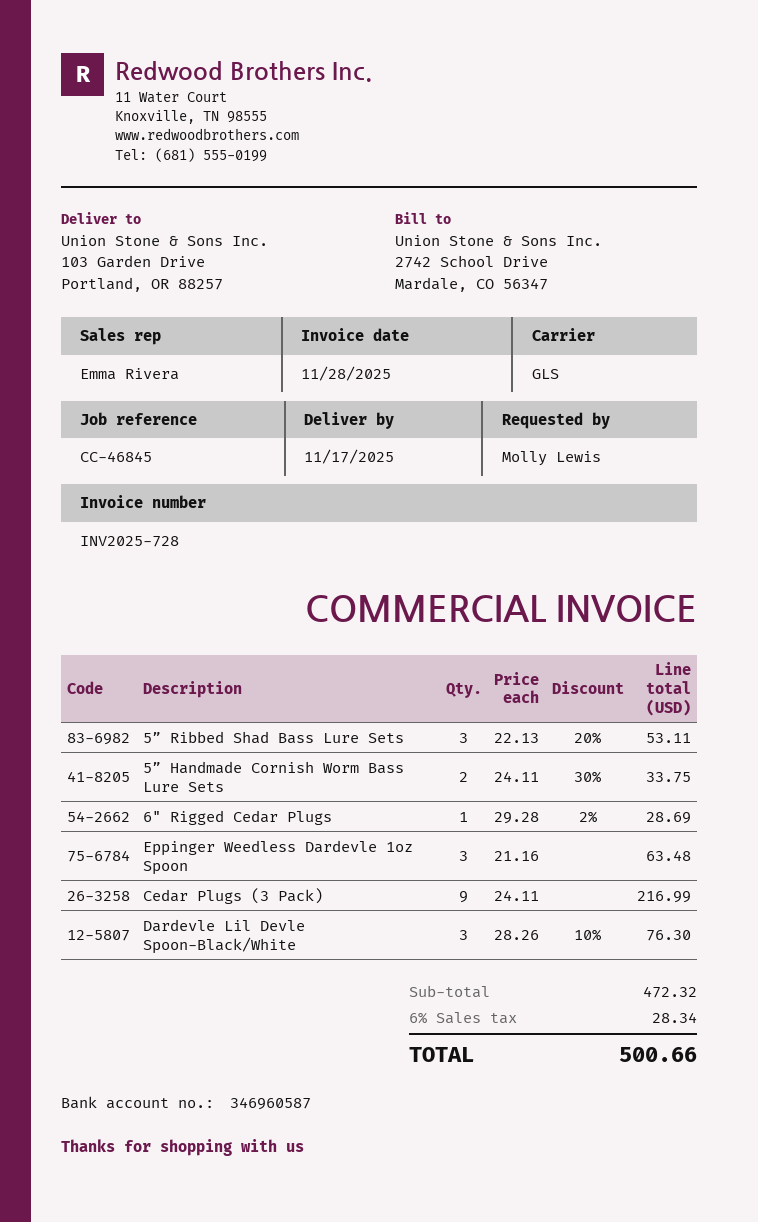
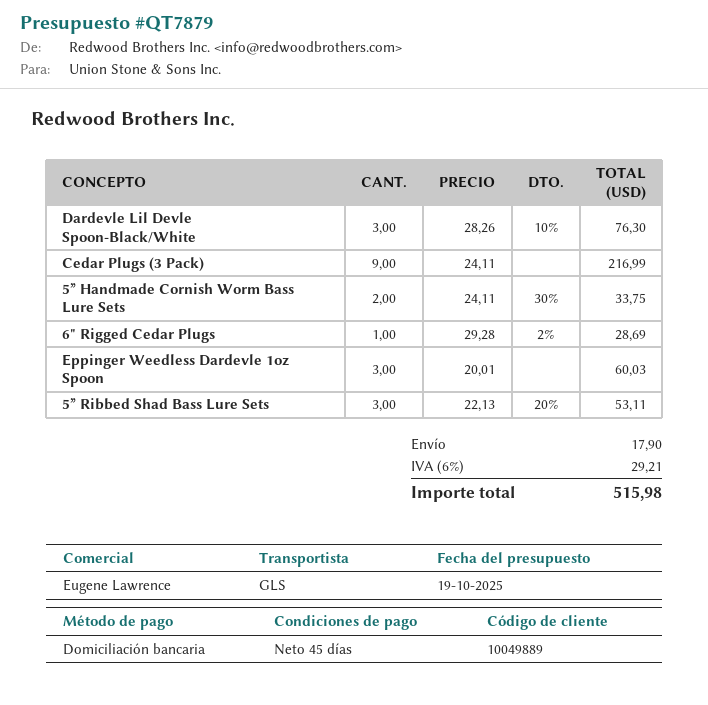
sales rep: Emma Rivera -> Eugene Lawrence
Eppinger Weedless Dardevle 1oz Spoon: 3 x 21.16 = 63.48 -> 3 x 20.01 = 60.03
shipping: none -> 17.90
tax: 6% = 28.34 -> 6% = 29.21
total: 500.66 -> 515.98

